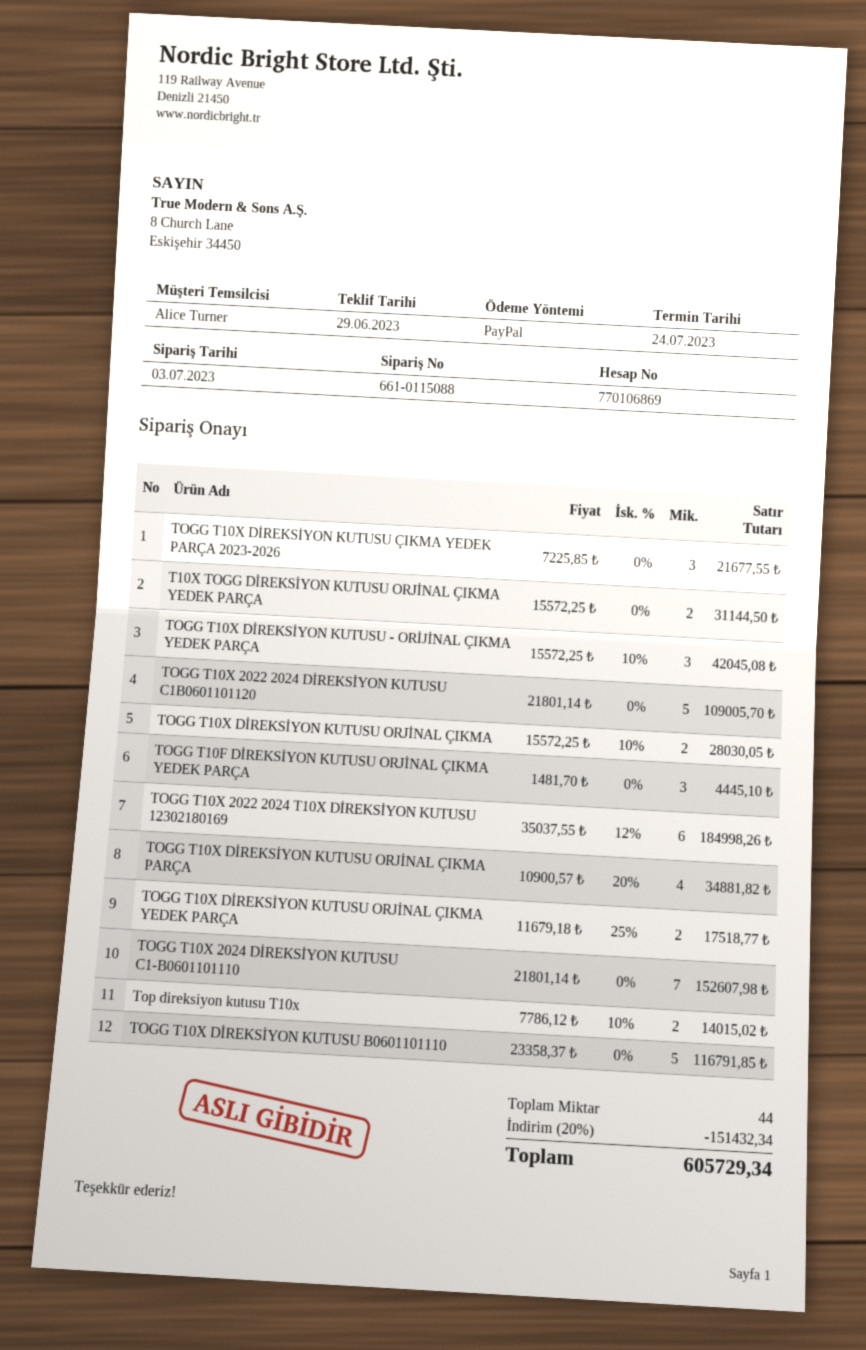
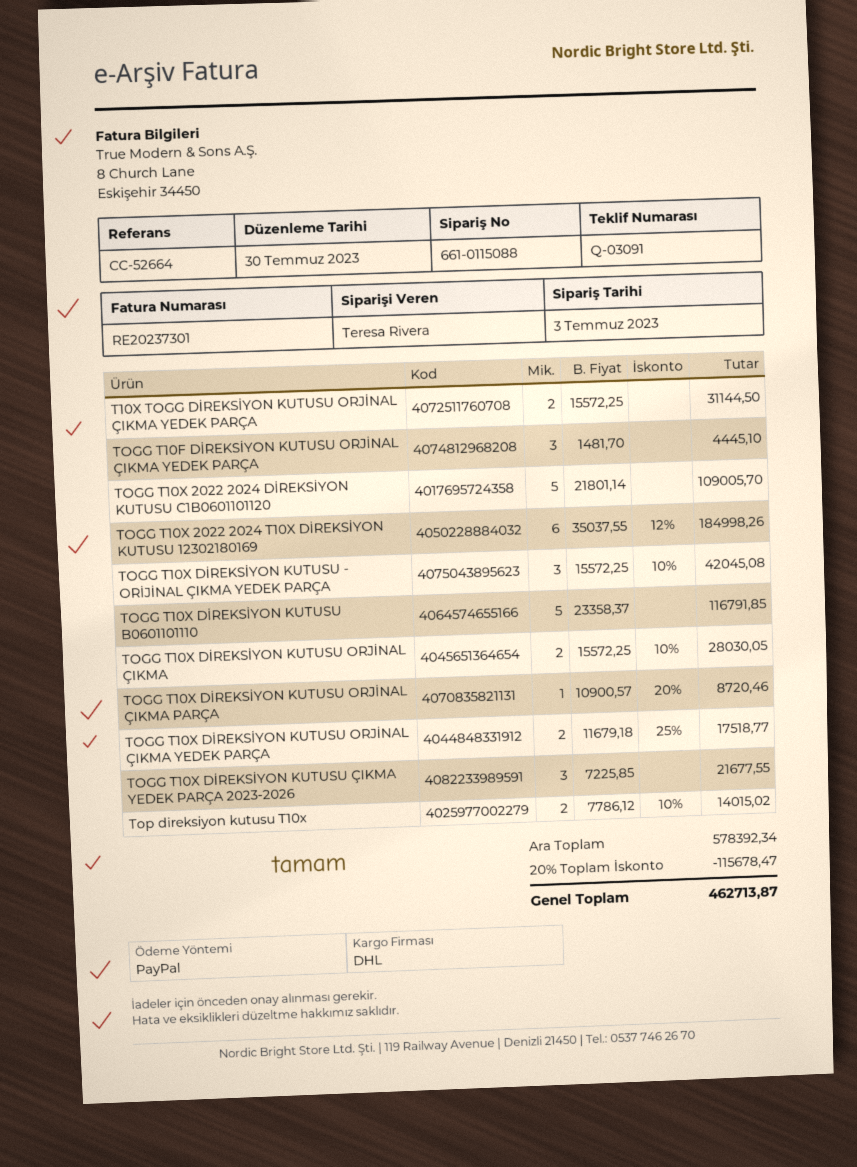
TOGG T10X DİREKSİYON KUTUSU ORJİNAL ÇIKMA PARÇA: 4 x 10900.57 - 20% = 34881.82 -> 1 x 10900.57 - 20% = 8720.46
TOGG T10X 2024 DİREKSİYON KUTUSU C1-B0601101110: 7 x 21801.14 = 152607.98 -> none
discount: 20% = 151432.34 -> 20% = 115678.47
total: 605729.34 -> 462713.87

